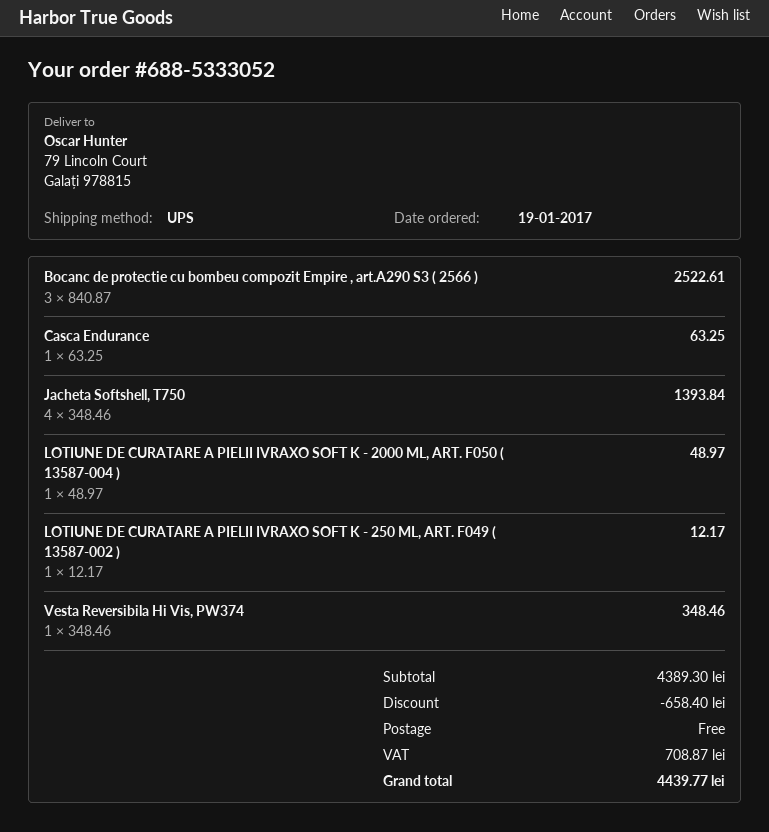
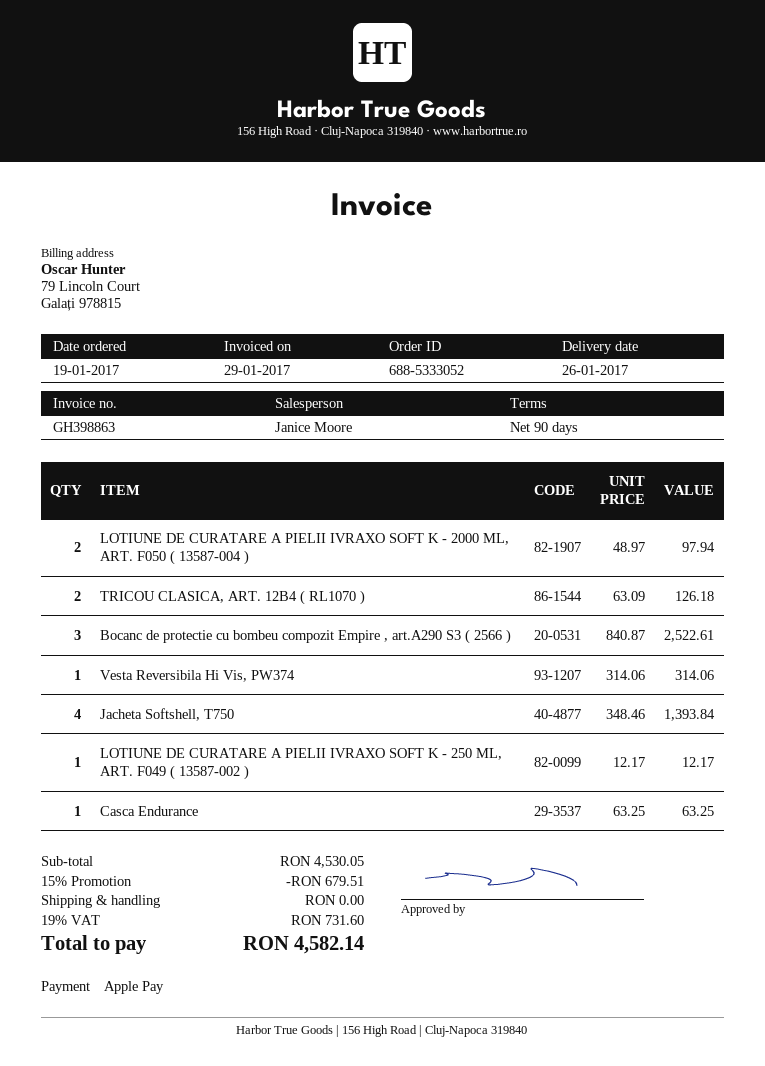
LOTIUNE DE CURATARE A PIELII IVRAXO SOFT K - 2000 ML, ART. F050 ( 13587-004 ): 1 x 48.97 = 48.97 -> 2 x 48.97 = 97.94
Vesta Reversibila Hi Vis, PW374: 1 x 348.46 = 348.46 -> 1 x 314.06 = 314.06
TRICOU CLASICA, ART. 12B4 ( RL1070 ): none -> 2 x 63.09 = 126.18
subtotal: 4389.30 -> 4530.05
discount: 658.40 -> 679.51
tax: 708.87 -> 731.60
total: 4439.77 -> 4582.14

